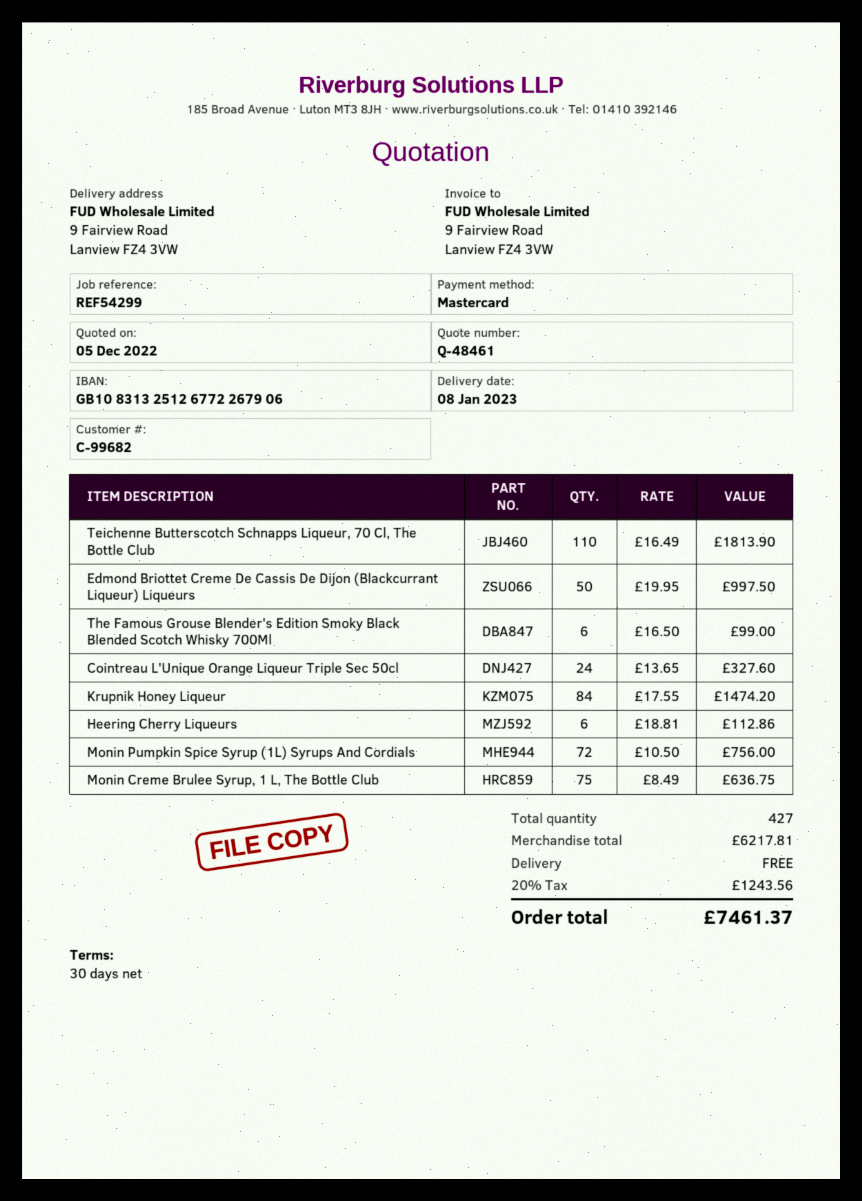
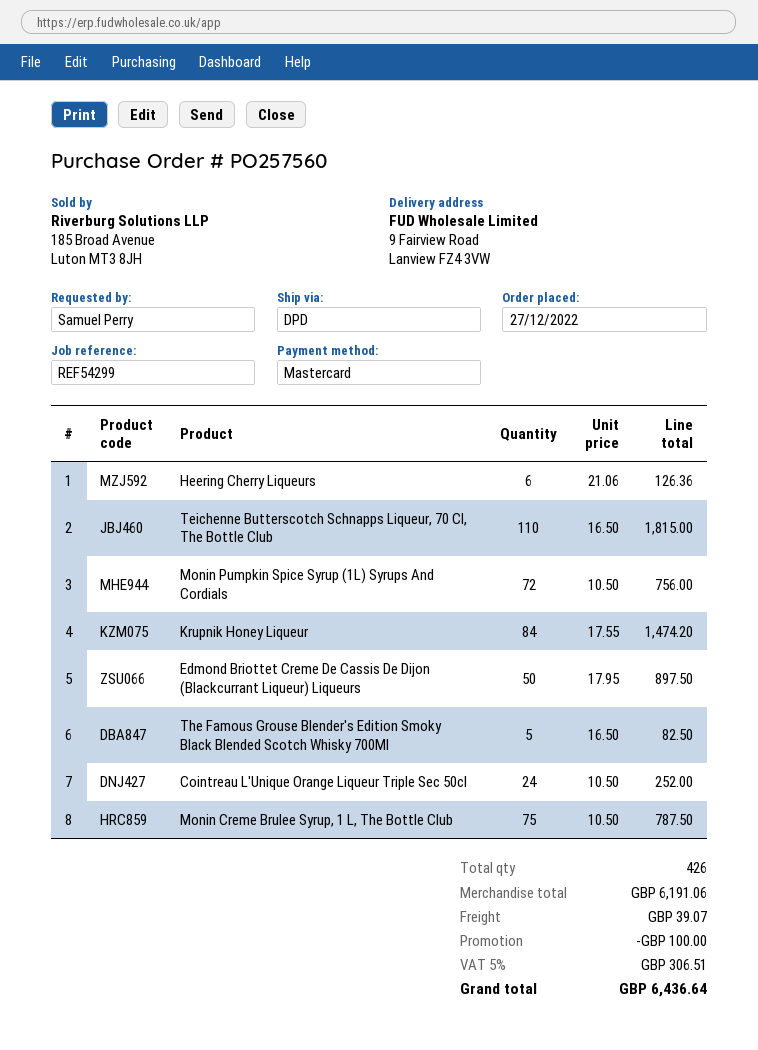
Teichenne Butterscotch Schnapps Liqueur, 70 Cl, The Bottle Club: 110 x 16.49 = 1813.90 -> 110 x 16.50 = 1815.00
Edmond Briottet Creme De Cassis De Dijon (Blackcurrant Liqueur) Liqueurs: 50 x 19.95 = 997.50 -> 50 x 17.95 = 897.50
The Famous Grouse Blender's Edition Smoky Black Blended Scotch Whisky 700Ml: 6 x 16.50 = 99.00 -> 5 x 16.50 = 82.50
Cointreau L'Unique Orange Liqueur Triple Sec 50cl: 24 x 13.65 = 327.60 -> 24 x 10.50 = 252.00
Heering Cherry Liqueurs: 6 x 18.81 = 112.86 -> 6 x 21.06 = 126.36
Monin Creme Brulee Syrup, 1 L, The Bottle Club: 75 x 8.49 = 636.75 -> 75 x 10.50 = 787.50
total quantity: 427 -> 426
subtotal: 6217.81 -> 6191.06
discount: none -> 100.00
shipping: 0.00 -> 39.07
tax: 20% = 1243.56 -> 5% = 306.51
total: 7461.37 -> 6436.64

